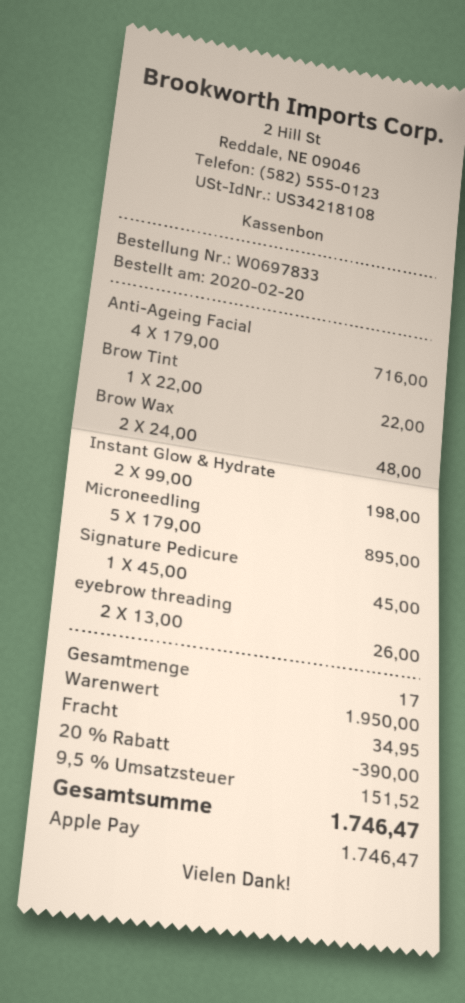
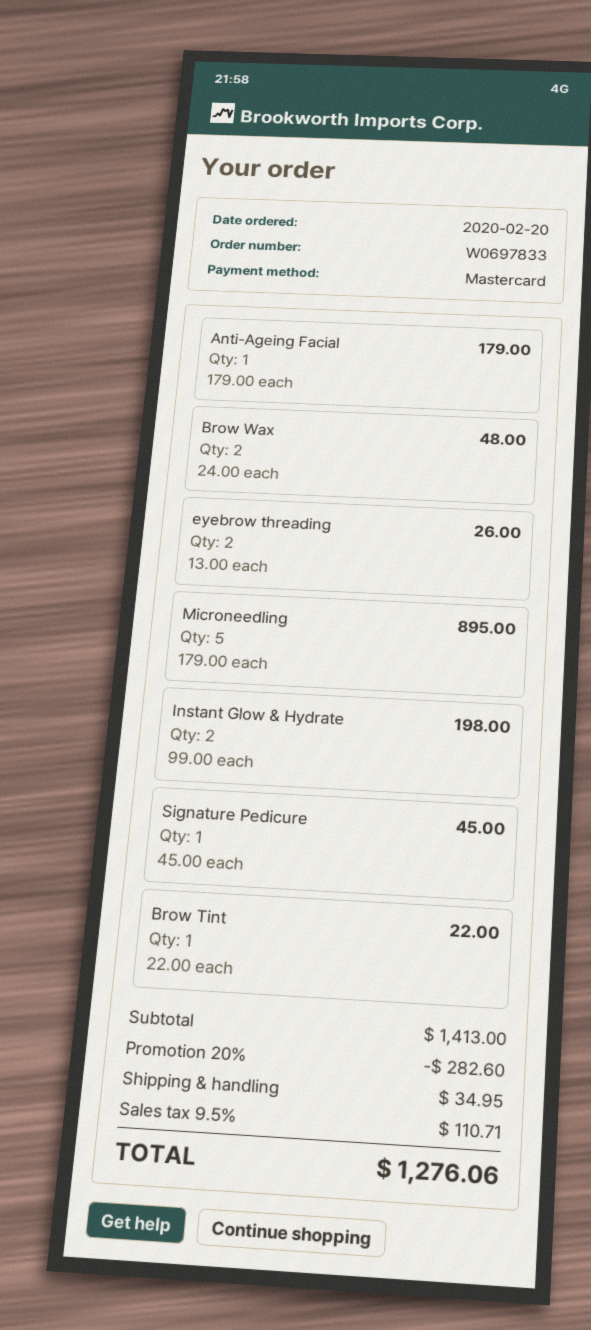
payment method: Apple Pay -> Mastercard
Anti-Ageing Facial: 4 x 179.00 = 716.00 -> 1 x 179.00 = 179.00
subtotal: 1950.00 -> 1413.00
discount: 20% = 390.00 -> 20% = 282.60
tax: 9.5% = 151.52 -> 9.5% = 110.71
total: 1746.47 -> 1276.06

